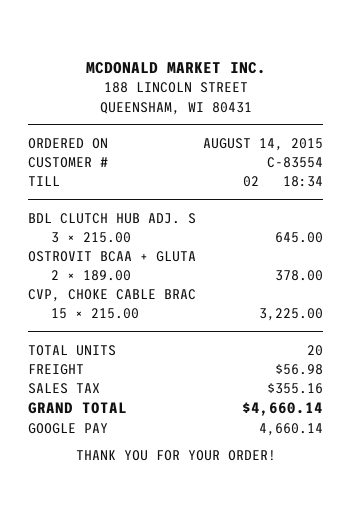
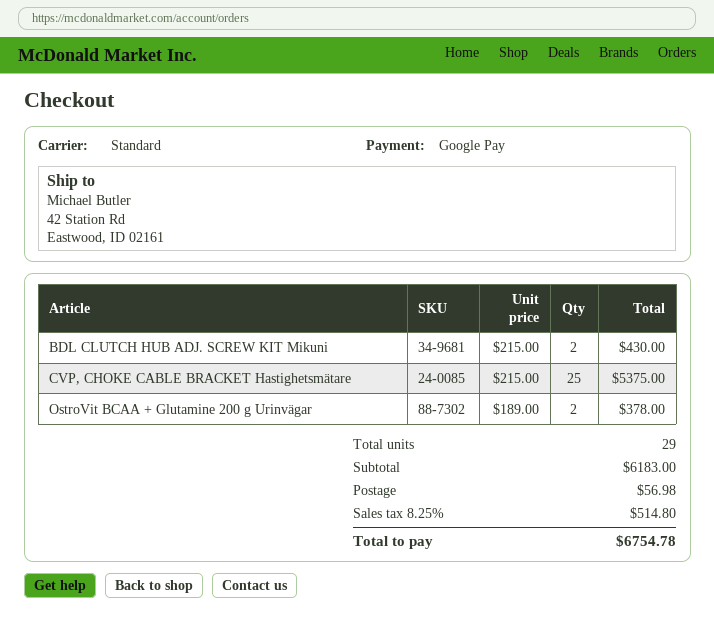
BDL CLUTCH HUB ADJ. S: 3 x 215.00 = 645.00 -> 2 x 215.00 = 430.00
CVP, CHOKE CABLE BRAC: 15 x 215.00 = 3225.00 -> 25 x 215.00 = 5375.00
total quantity: 20 -> 29
tax: 355.16 -> 514.80
total: 4660.14 -> 6754.78

